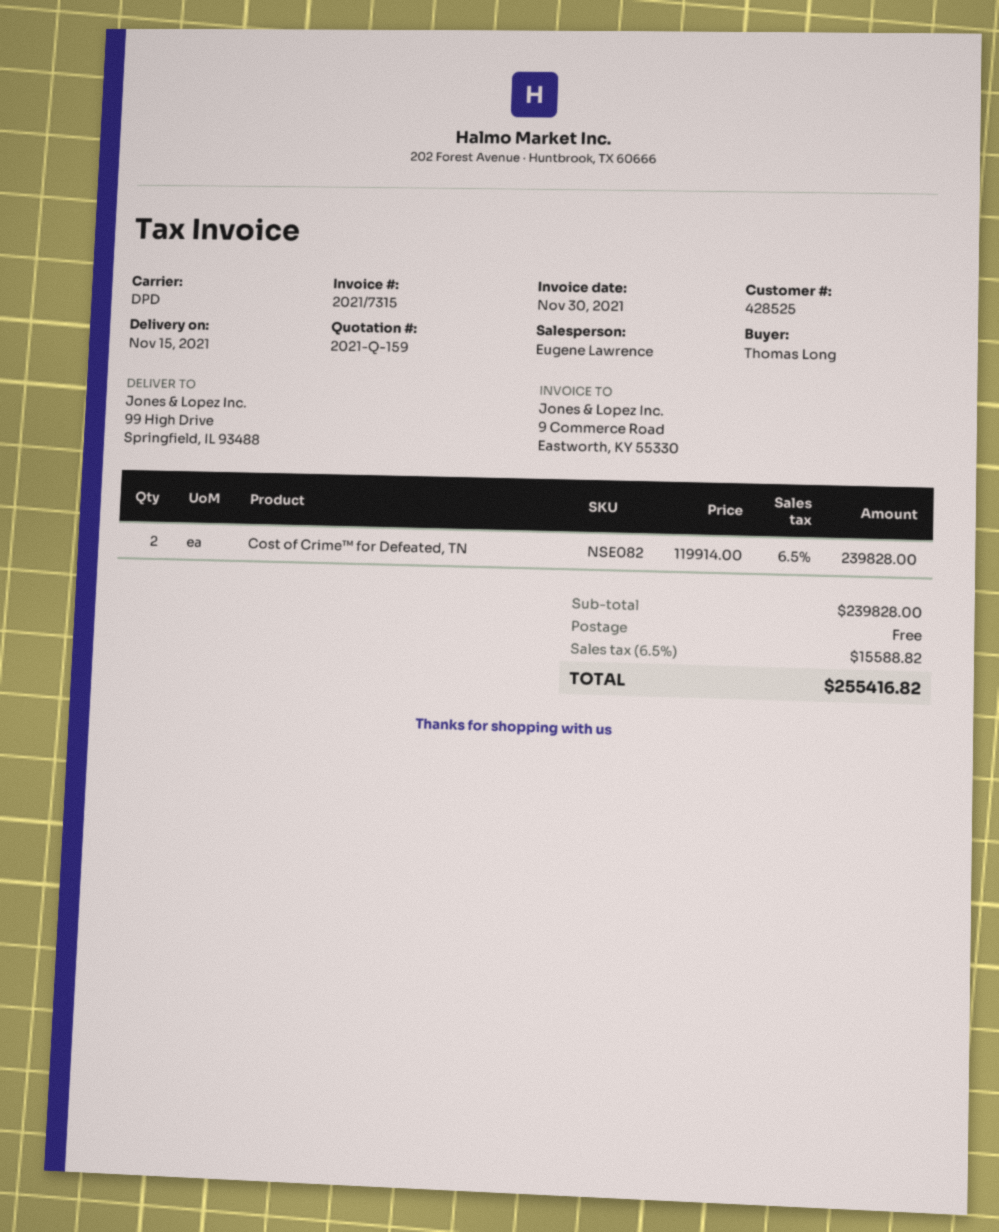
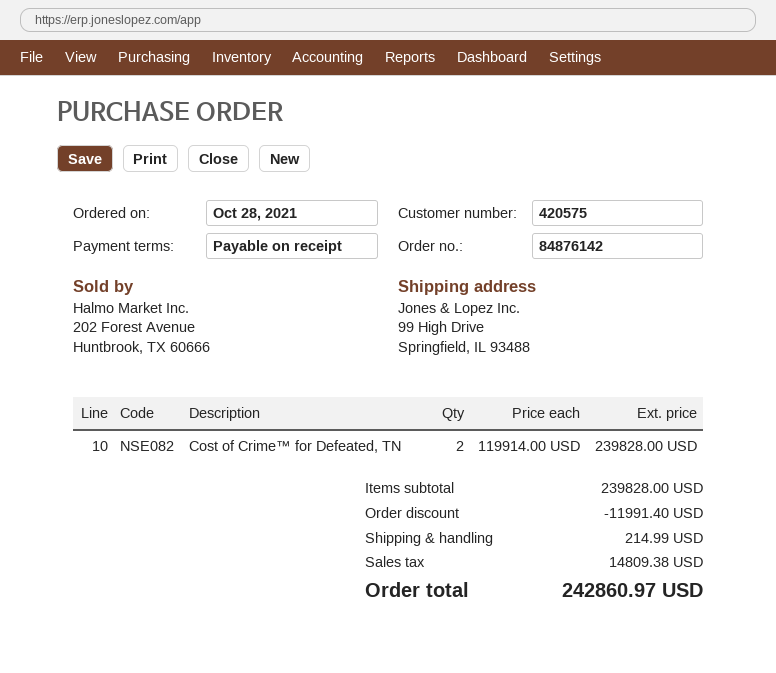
customer number: 428525 -> 420575
discount: none -> 11991.40
shipping: 0.00 -> 214.99
tax: 15588.82 -> 14809.38
total: 255416.82 -> 242860.97

